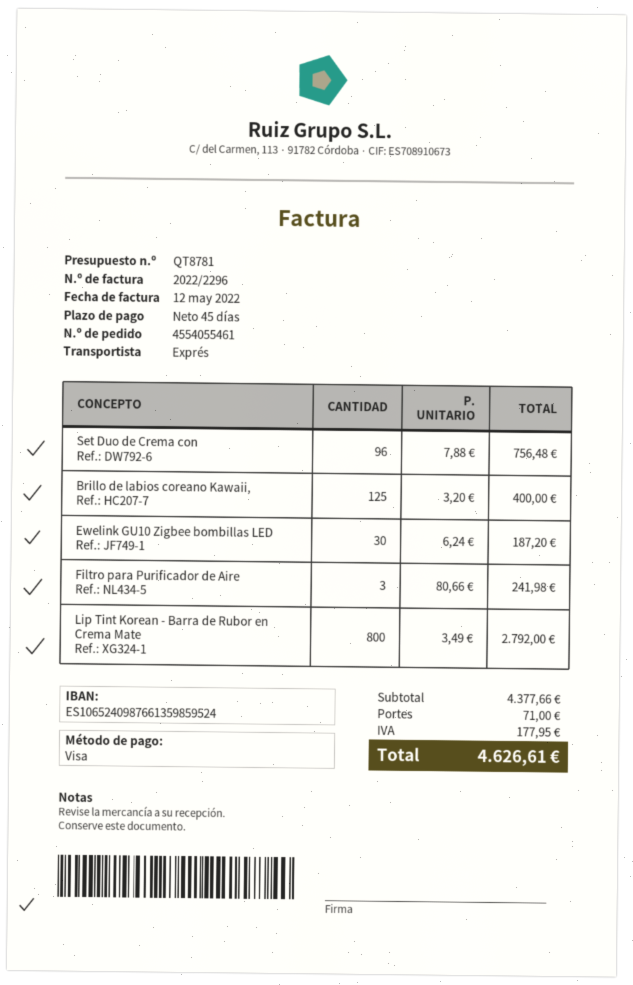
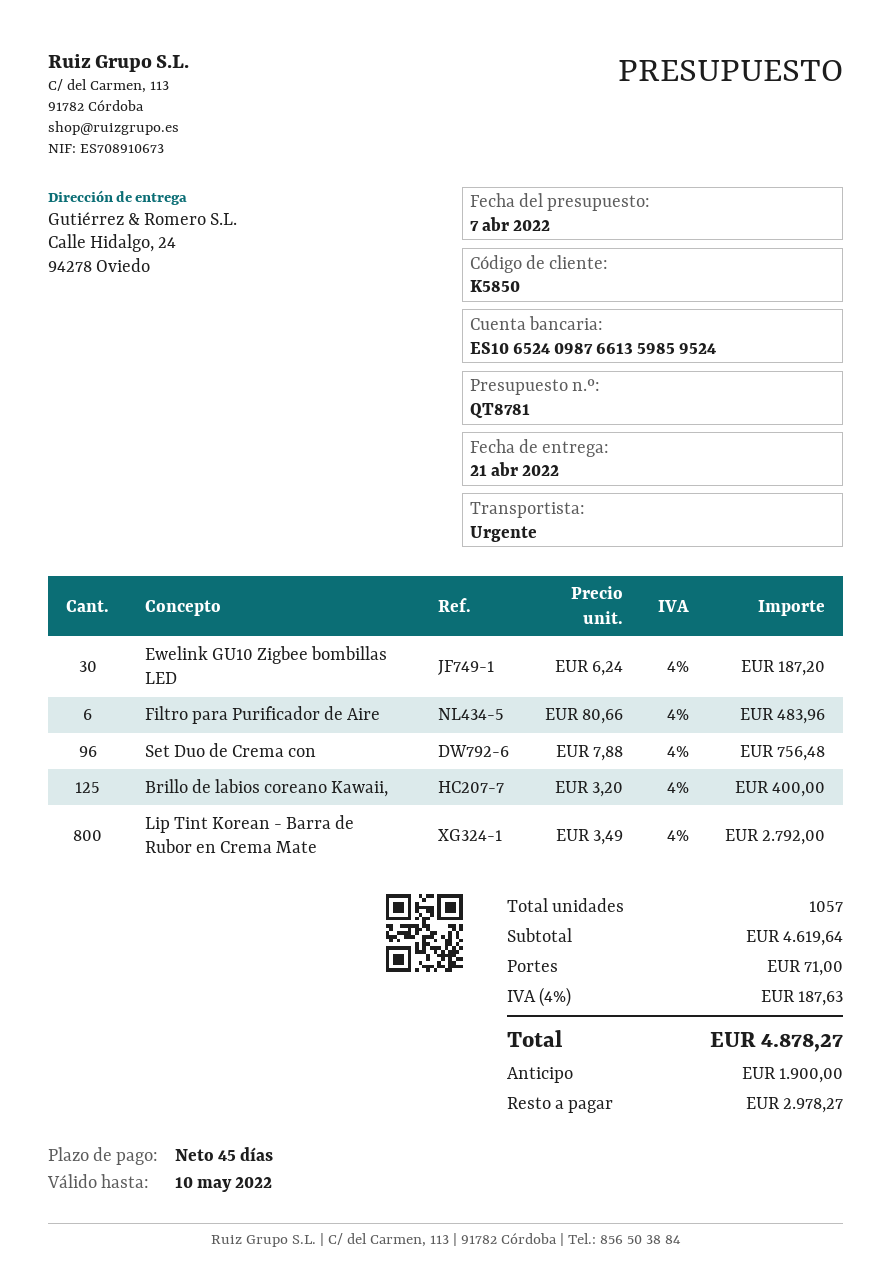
Filtro para Purificador de Aire: 3 x 80.66 = 241.98 -> 6 x 80.66 = 483.96
subtotal: 4377.66 -> 4619.64
tax: 177.95 -> 187.63
total: 4626.61 -> 4878.27

